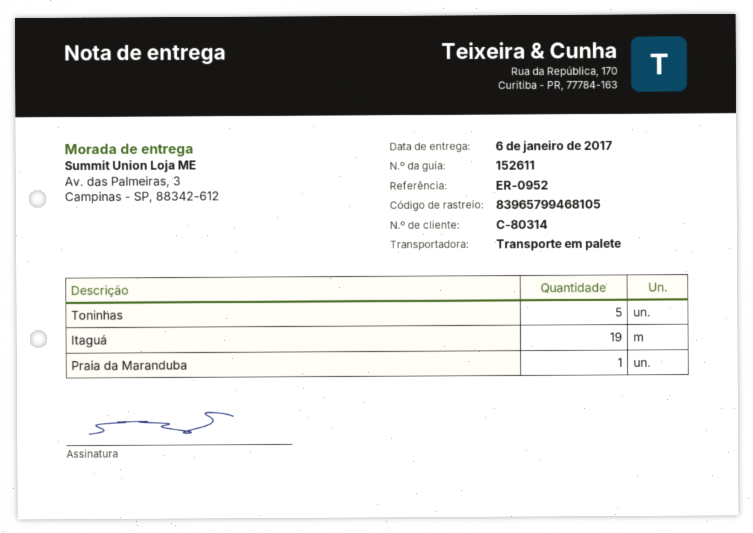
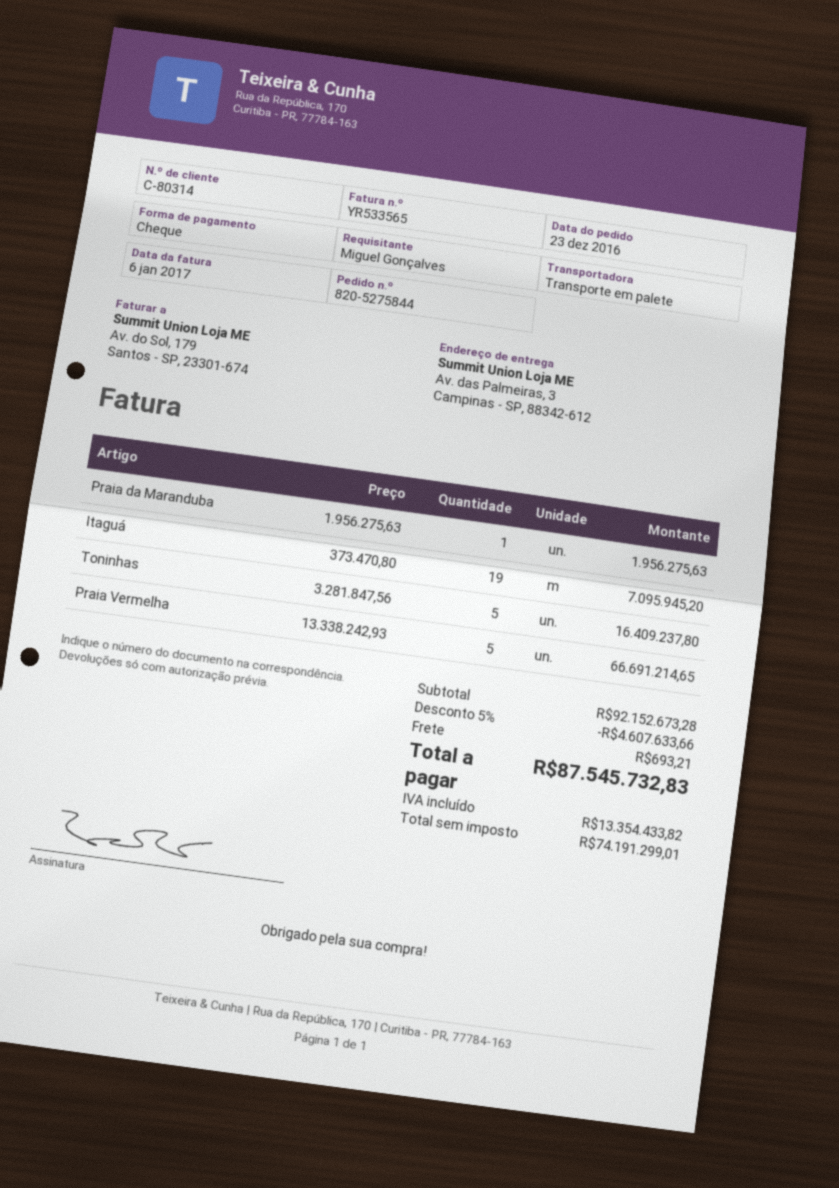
Praia Vermelha: none -> 5

